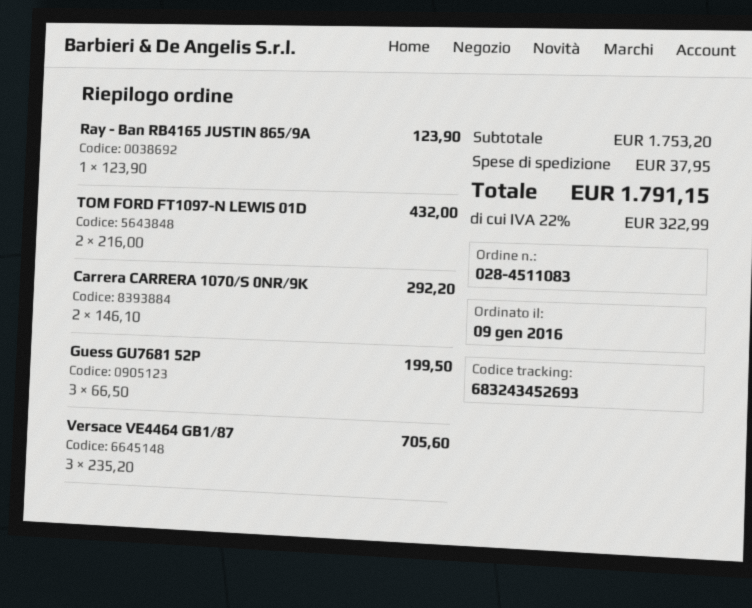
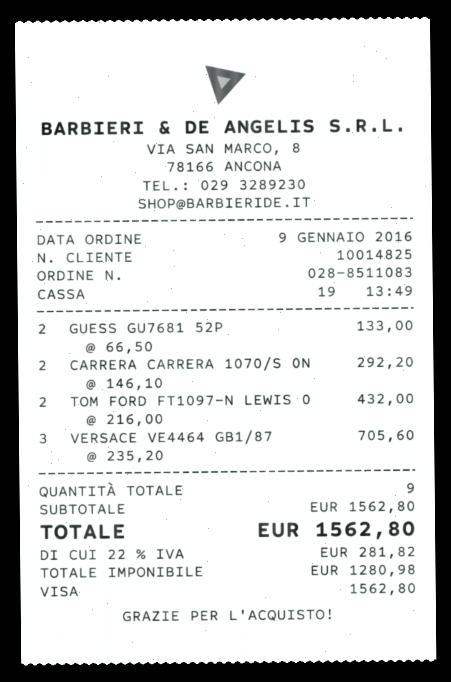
order number: 028-4511083 -> 028-8511083
Ray - Ban RB4165 JUSTIN 865/9A: 1 x 123.90 = 123.90 -> none
Guess GU7681 52P: 3 x 66.50 = 199.50 -> 2 x 66.50 = 133.00
subtotal: 1753.20 -> 1562.80
shipping: 37.95 -> none
tax: 22% = 322.99 -> 22% = 281.82
total: 1791.15 -> 1562.80

